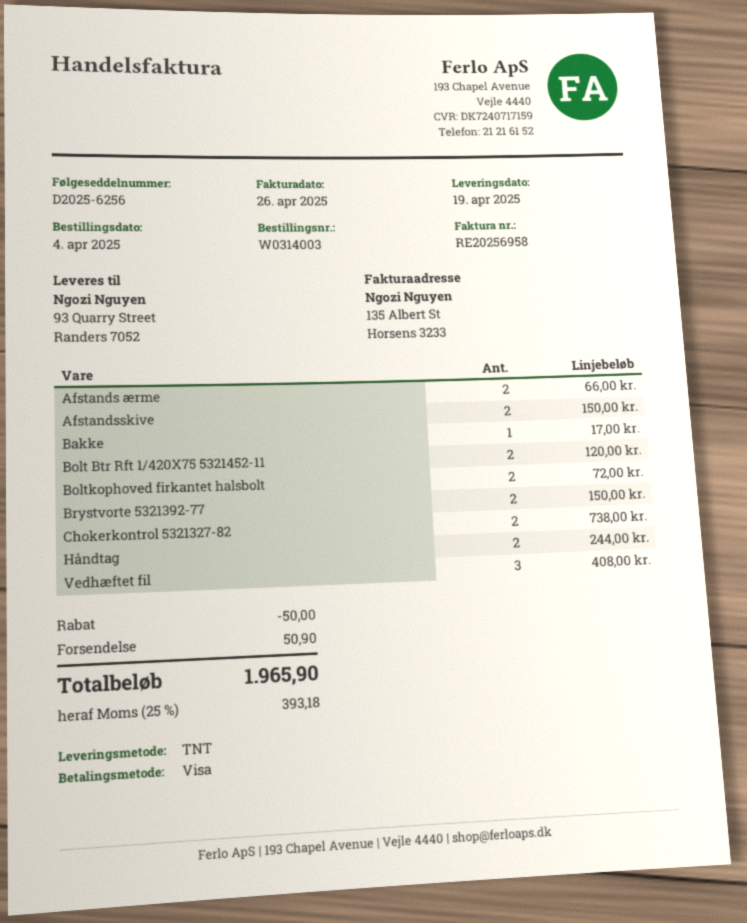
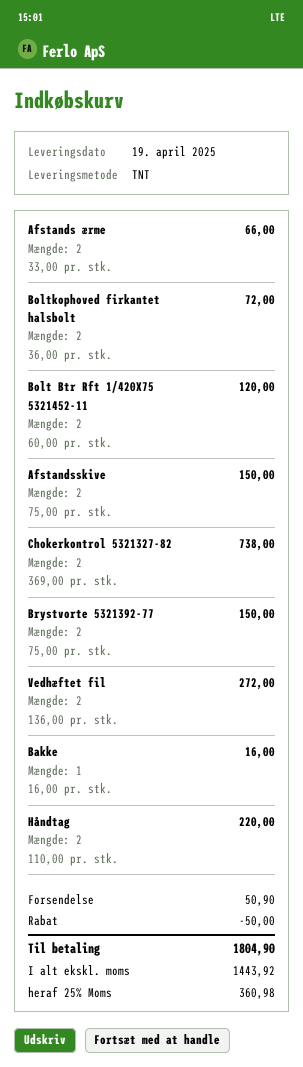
Bakke: 1 for 17.00 -> 1 for 16.00
Håndtag: 2 for 244.00 -> 2 for 220.00
Vedhæftet fil: 3 for 408.00 -> 2 for 272.00
tax: 25% = 393.18 -> 25% = 360.98
total: 1965.90 -> 1804.90

